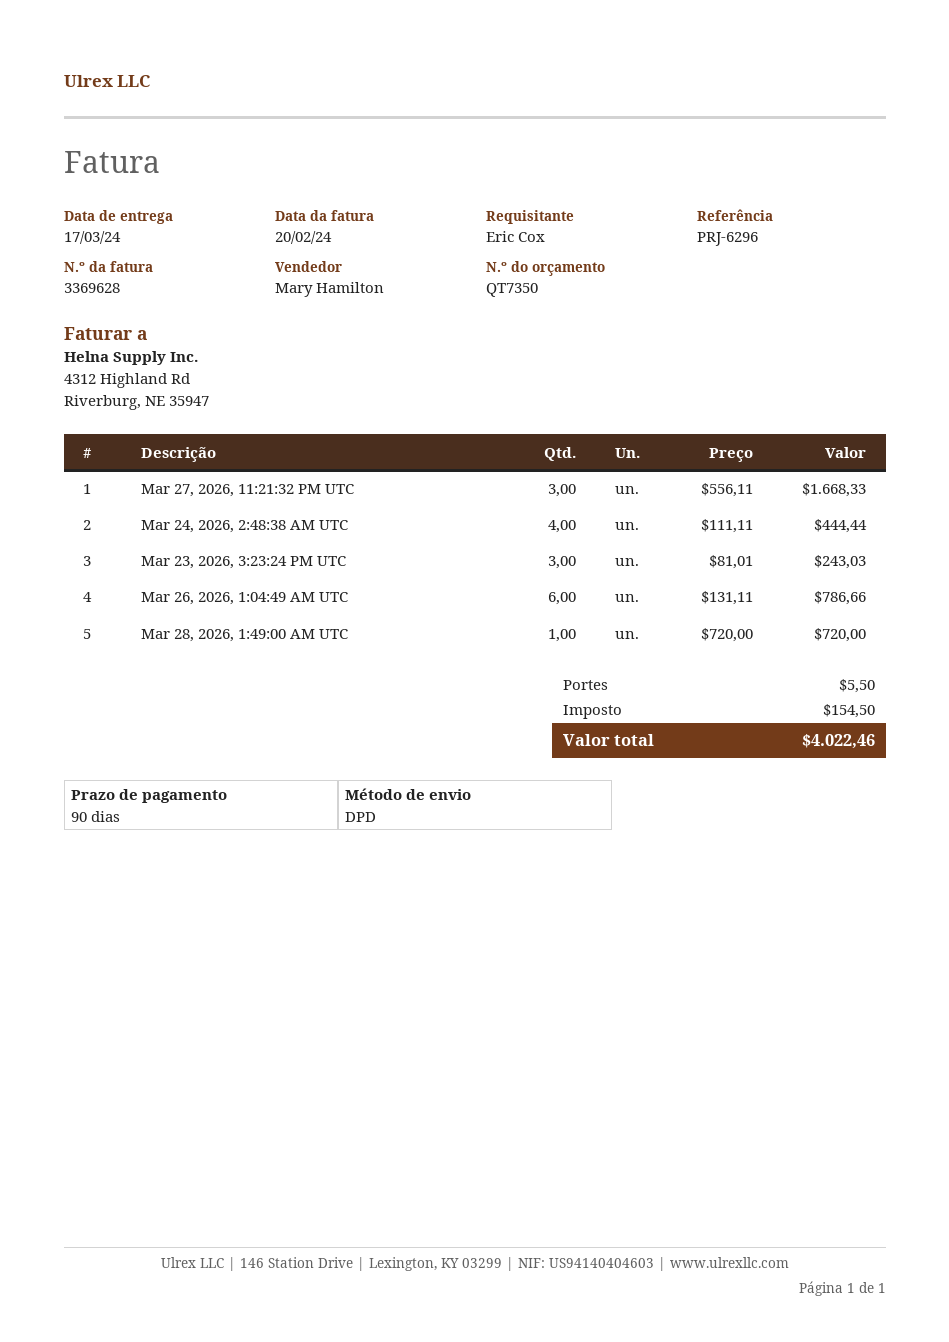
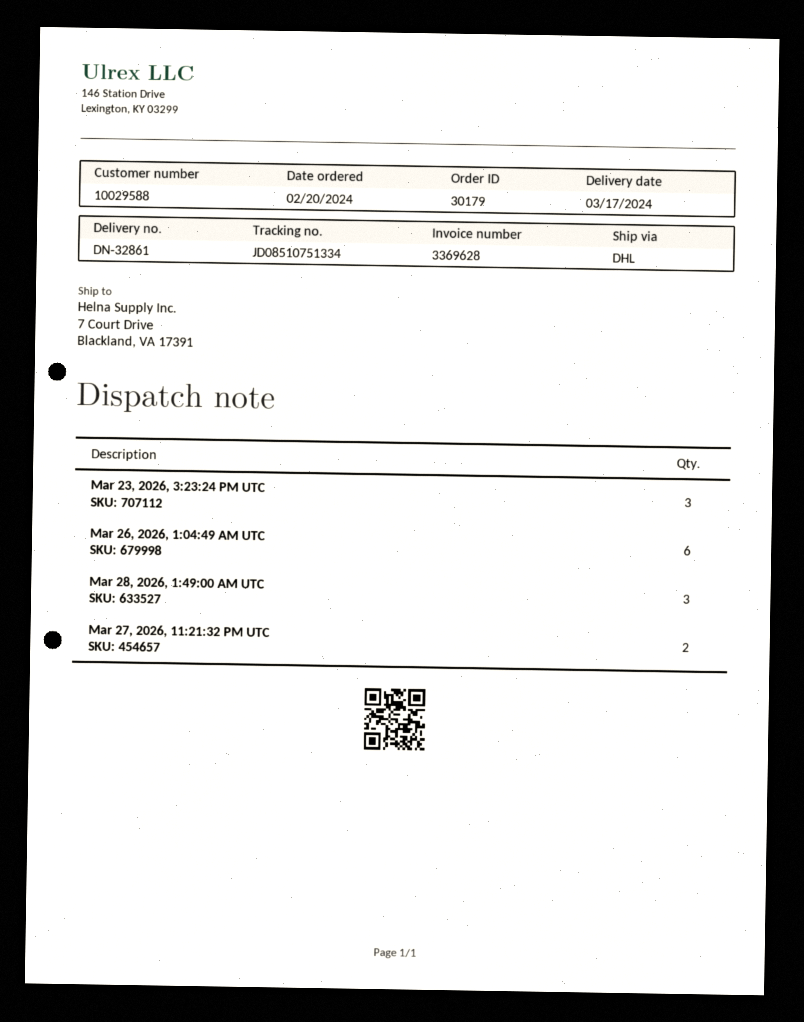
shipping method: DPD -> DHL
Mar 27, 2026, 11:21:32 PM UTC: 3 -> 2
Mar 24, 2026, 2:48:38 AM UTC: 4 -> none
Mar 28, 2026, 1:49:00 AM UTC: 1 -> 3

